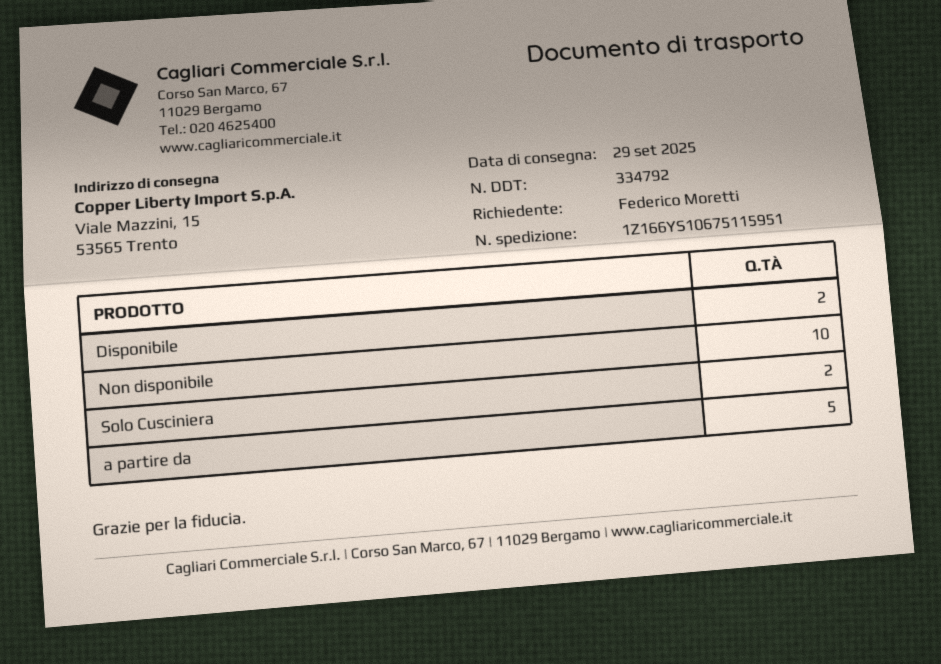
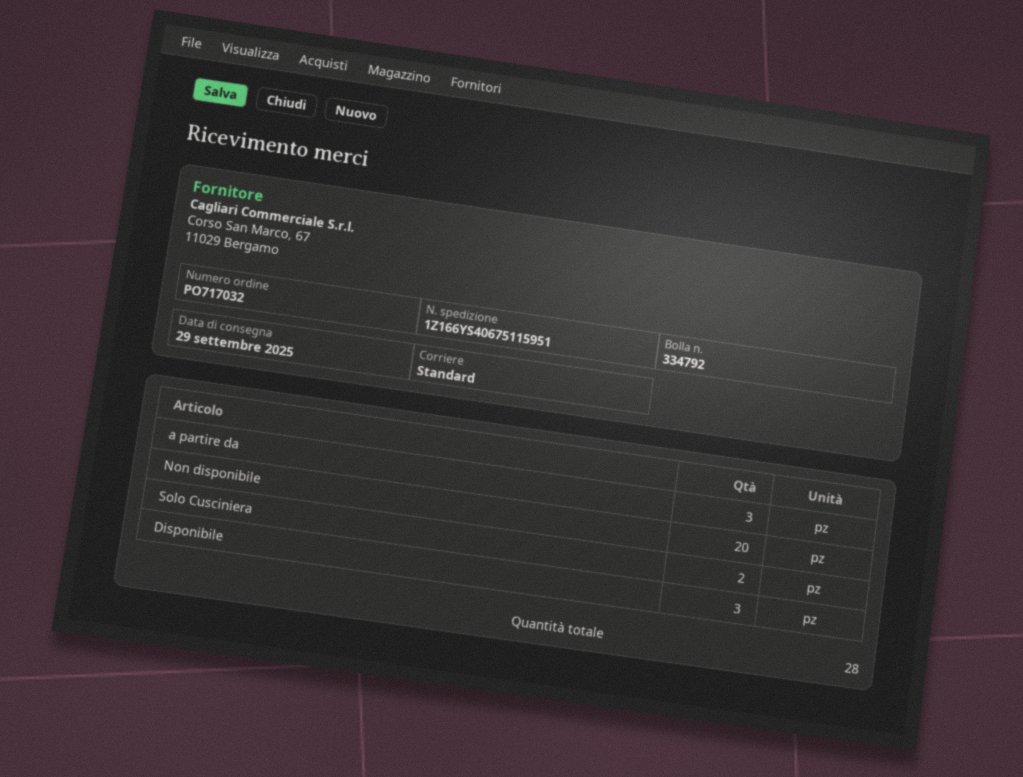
tracking number: 1Z166YS10675115951 -> 1Z166YS40675115951
Disponibile: 2 -> 3
Non disponibile: 10 -> 20
a partire da: 5 -> 3

